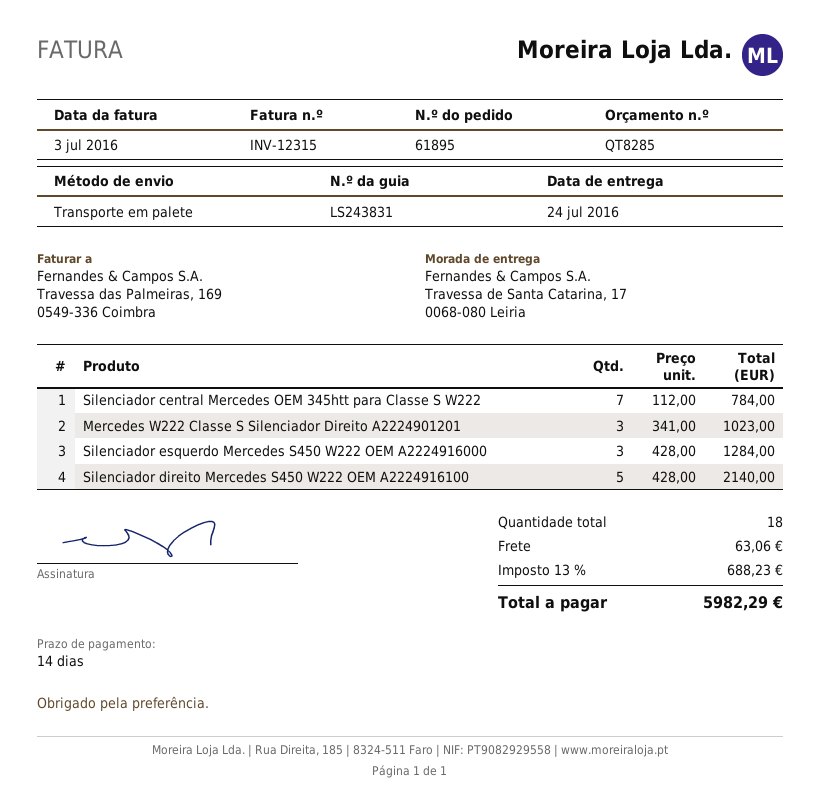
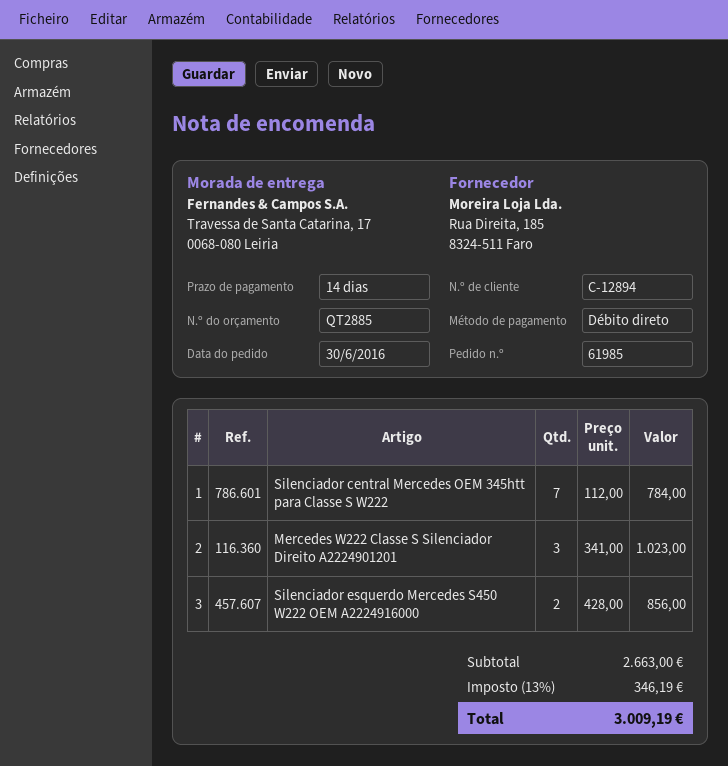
quote number: QT8285 -> QT2885
order number: 61895 -> 61985
Silenciador esquerdo Mercedes S450 W222 OEM A2224916000: 3 x 428.00 = 1284.00 -> 2 x 428.00 = 856.00
Silenciador direito Mercedes S450 W222 OEM A2224916100: 5 x 428.00 = 2140.00 -> none
shipping: 63.06 -> none
tax: 13% = 688.23 -> 13% = 346.19
total: 5982.29 -> 3009.19

